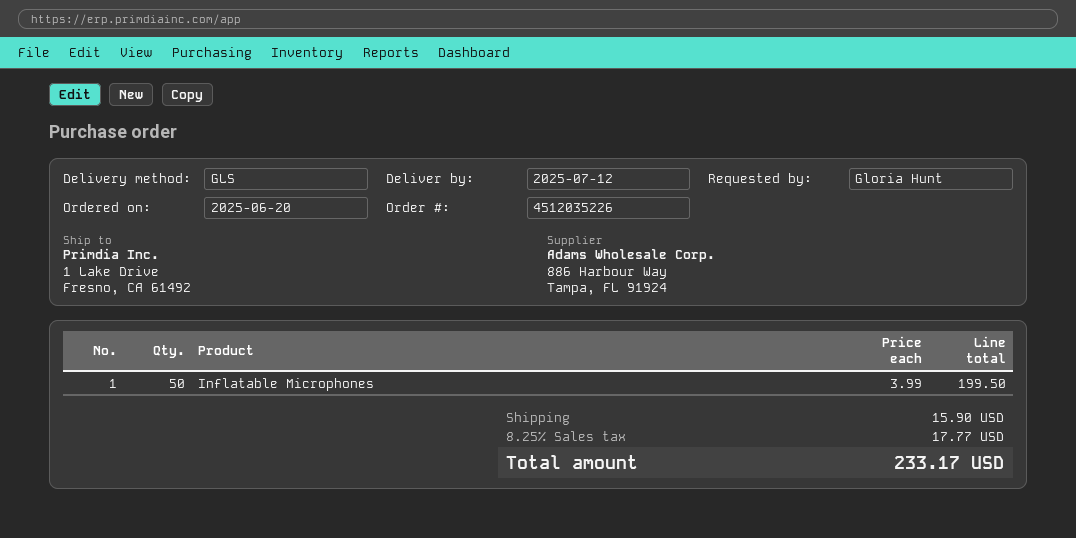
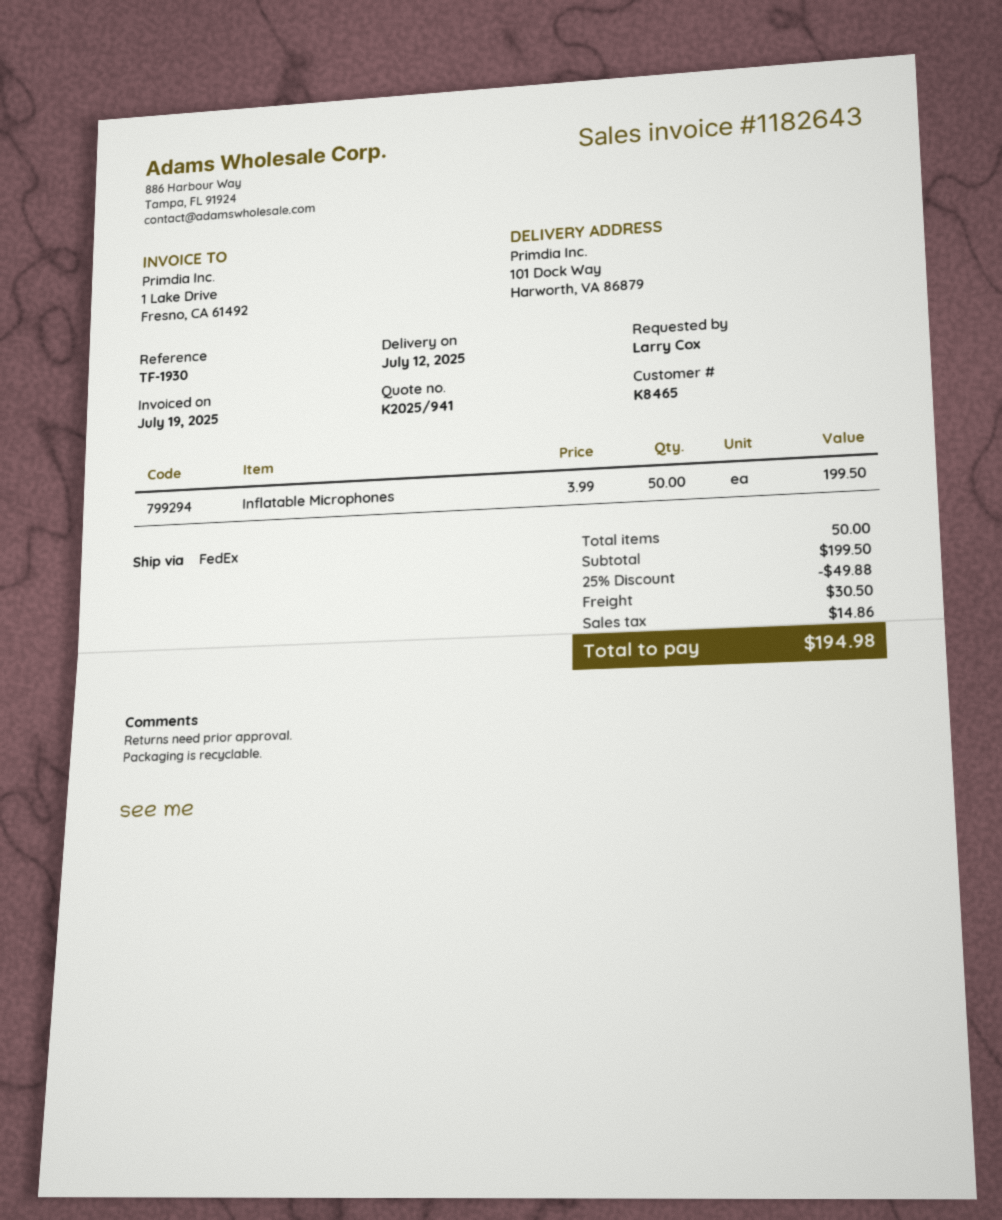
ordered by: Gloria Hunt -> Larry Cox
shipping method: GLS -> FedEx
ship to: 1 Lake Drive, Fresno, CA 61492 -> 101 Dock Way, Harworth, VA 86879
discount: none -> 25% = 49.88
shipping: 15.90 -> 30.50
tax: 17.77 -> 14.86
total: 233.17 -> 194.98

